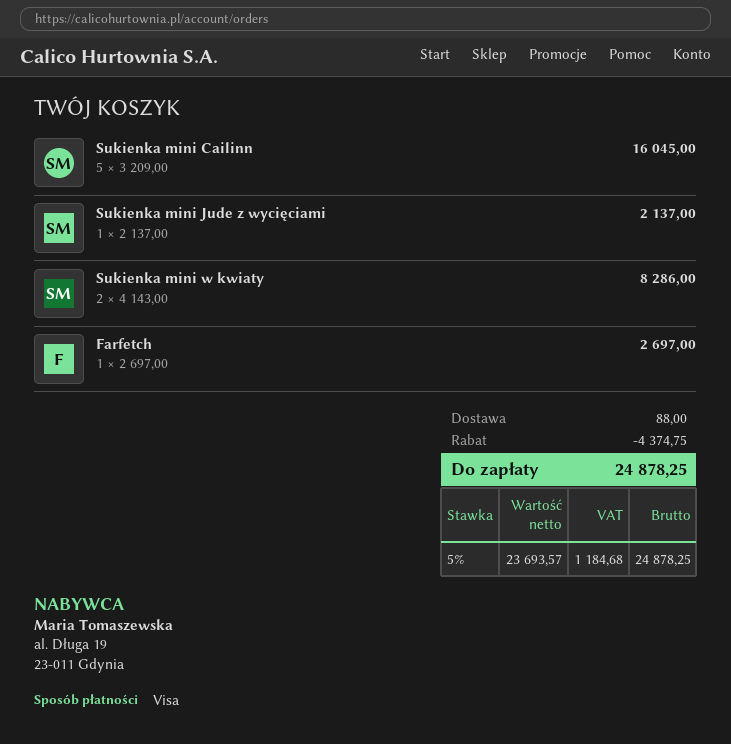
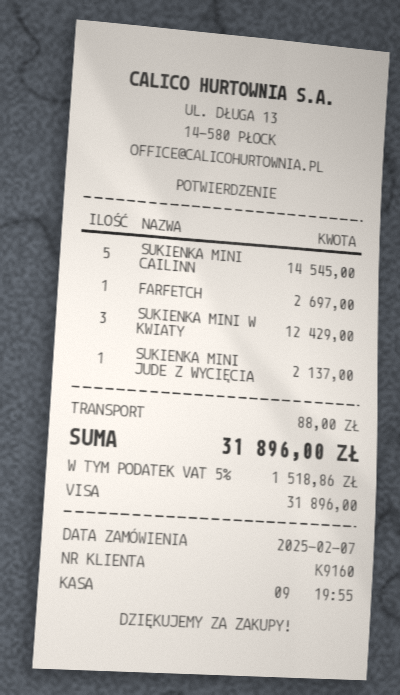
Sukienka mini Cailinn: 5 for 16045.00 -> 5 for 14545.00
Sukienka mini w kwiaty: 2 for 8286.00 -> 3 for 12429.00
discount: 4374.75 -> none
tax: 5% = 1184.68 -> 5% = 1518.86
total: 24878.25 -> 31896.00

